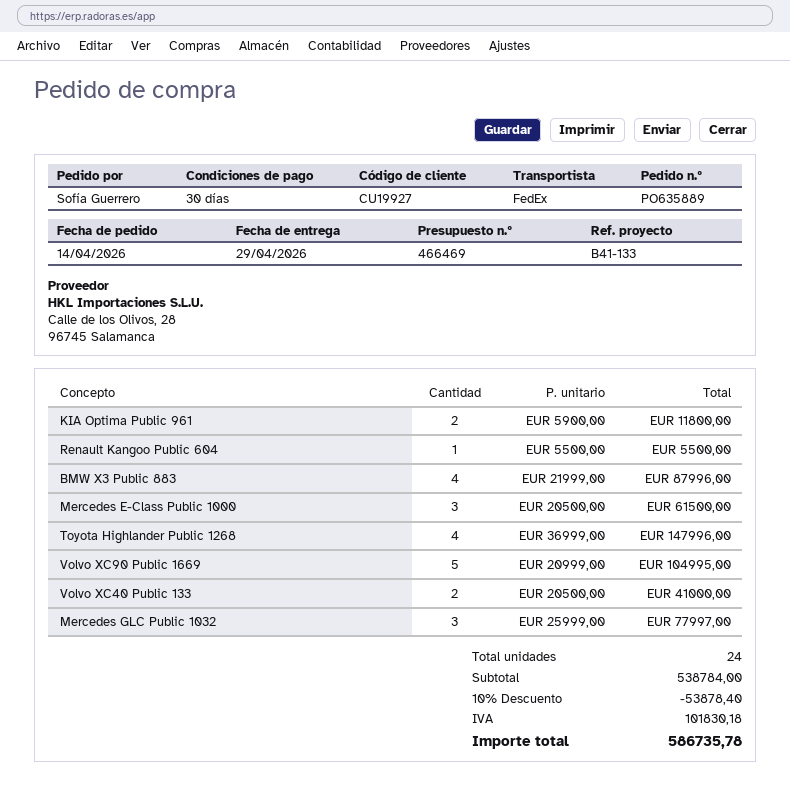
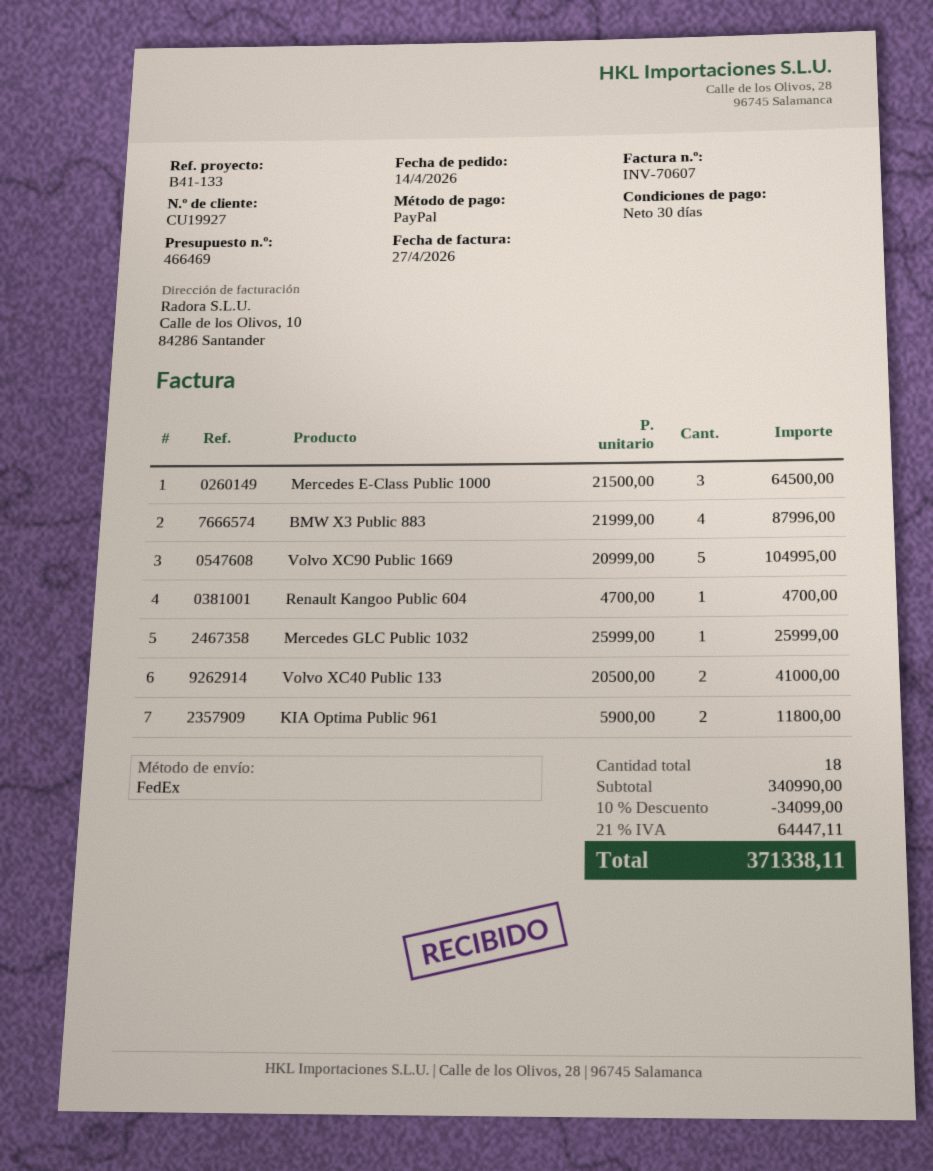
Renault Kangoo Public 604: 1 x 5500.00 = 5500.00 -> 1 x 4700.00 = 4700.00
Mercedes E-Class Public 1000: 3 x 20500.00 = 61500.00 -> 3 x 21500.00 = 64500.00
Toyota Highlander Public 1268: 4 x 36999.00 = 147996.00 -> none
Mercedes GLC Public 1032: 3 x 25999.00 = 77997.00 -> 1 x 25999.00 = 25999.00
total quantity: 24 -> 18
subtotal: 538784.00 -> 340990.00
discount: 10% = 53878.40 -> 10% = 34099.00
tax: 101830.18 -> 64447.11
total: 586735.78 -> 371338.11

